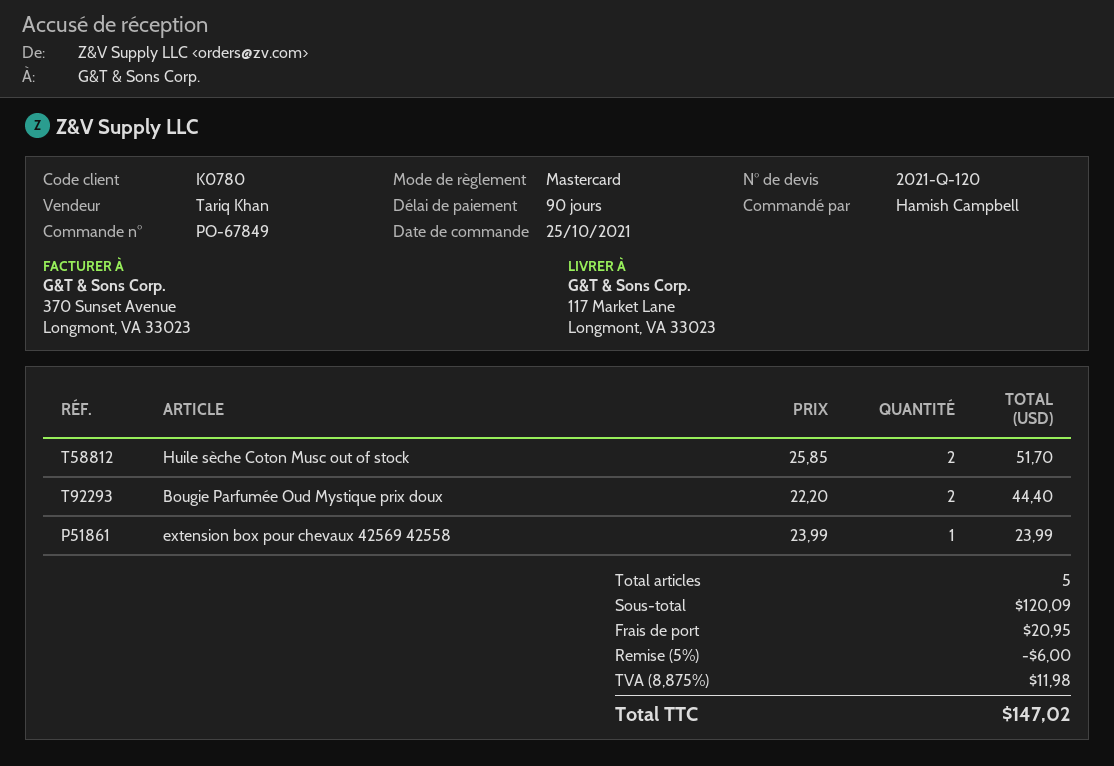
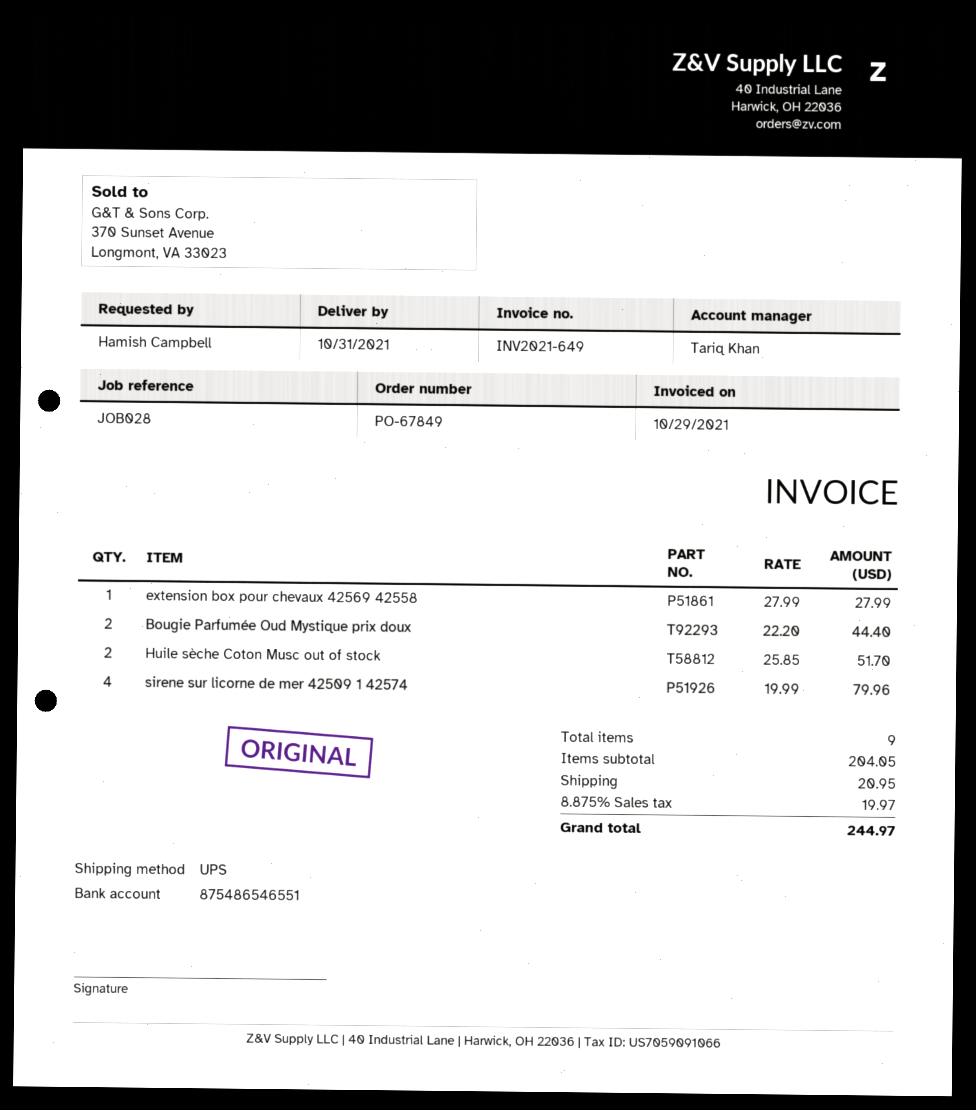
extension box pour chevaux 42569 42558: 1 x 23.99 = 23.99 -> 1 x 27.99 = 27.99
sirene sur licorne de mer 42509 1 42574: none -> 4 x 19.99 = 79.96
total quantity: 5 -> 9
subtotal: 120.09 -> 204.05
discount: 5% = 6.00 -> none
tax: 8.875% = 11.98 -> 8.875% = 19.97
total: 147.02 -> 244.97

